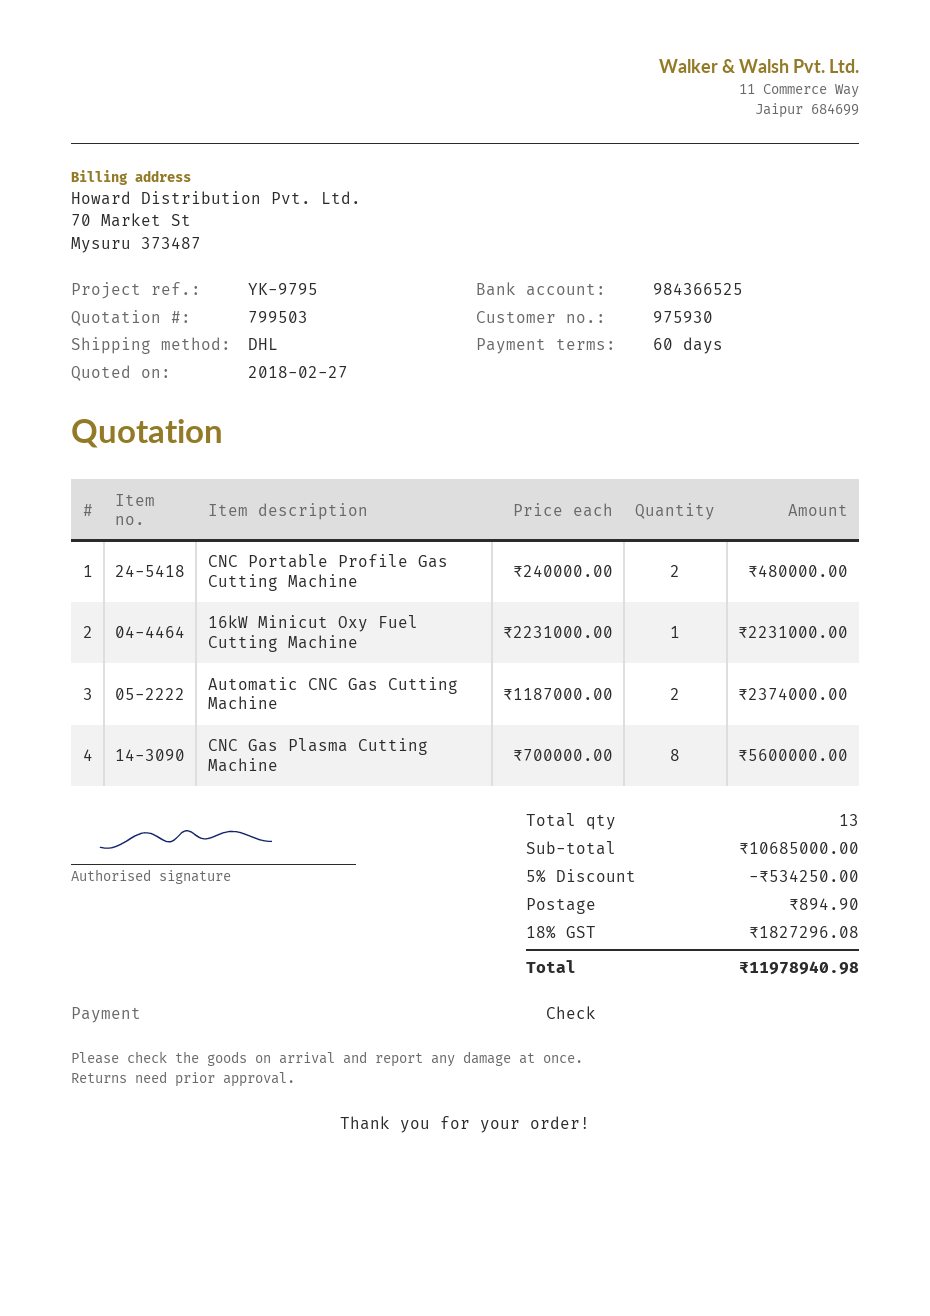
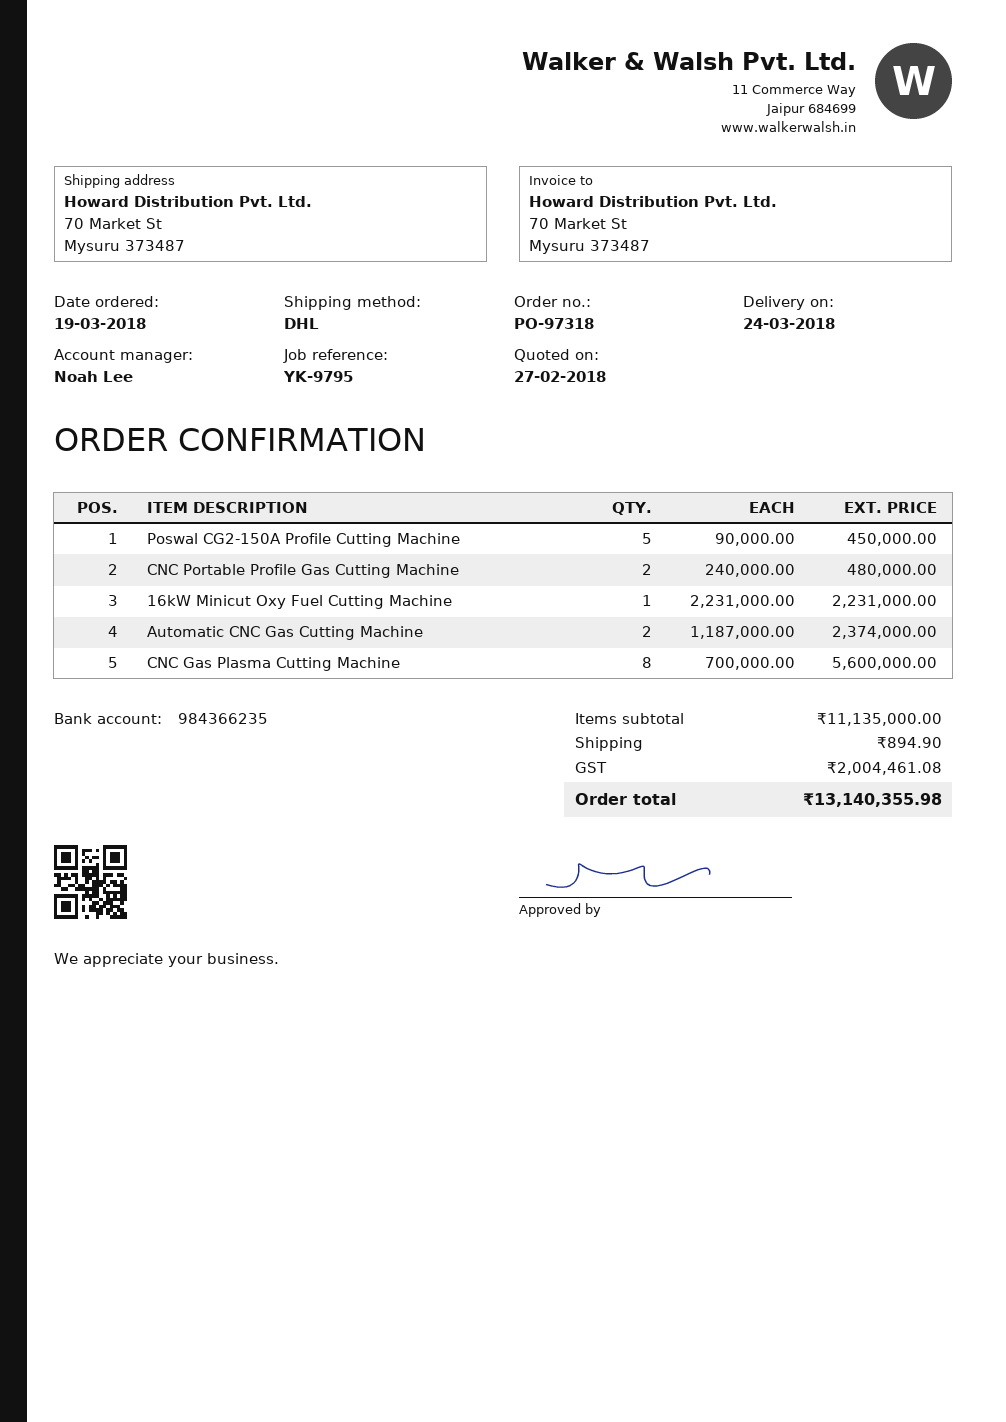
bank account: 984366525 -> 984366235
Poswal CG2-150A Profile Cutting Machine: none -> 5 x 90000.00 = 450000.00
subtotal: 10685000.00 -> 11135000.00
discount: 5% = 534250.00 -> none
tax: 1827296.08 -> 2004461.08
total: 11978940.98 -> 13140355.98

